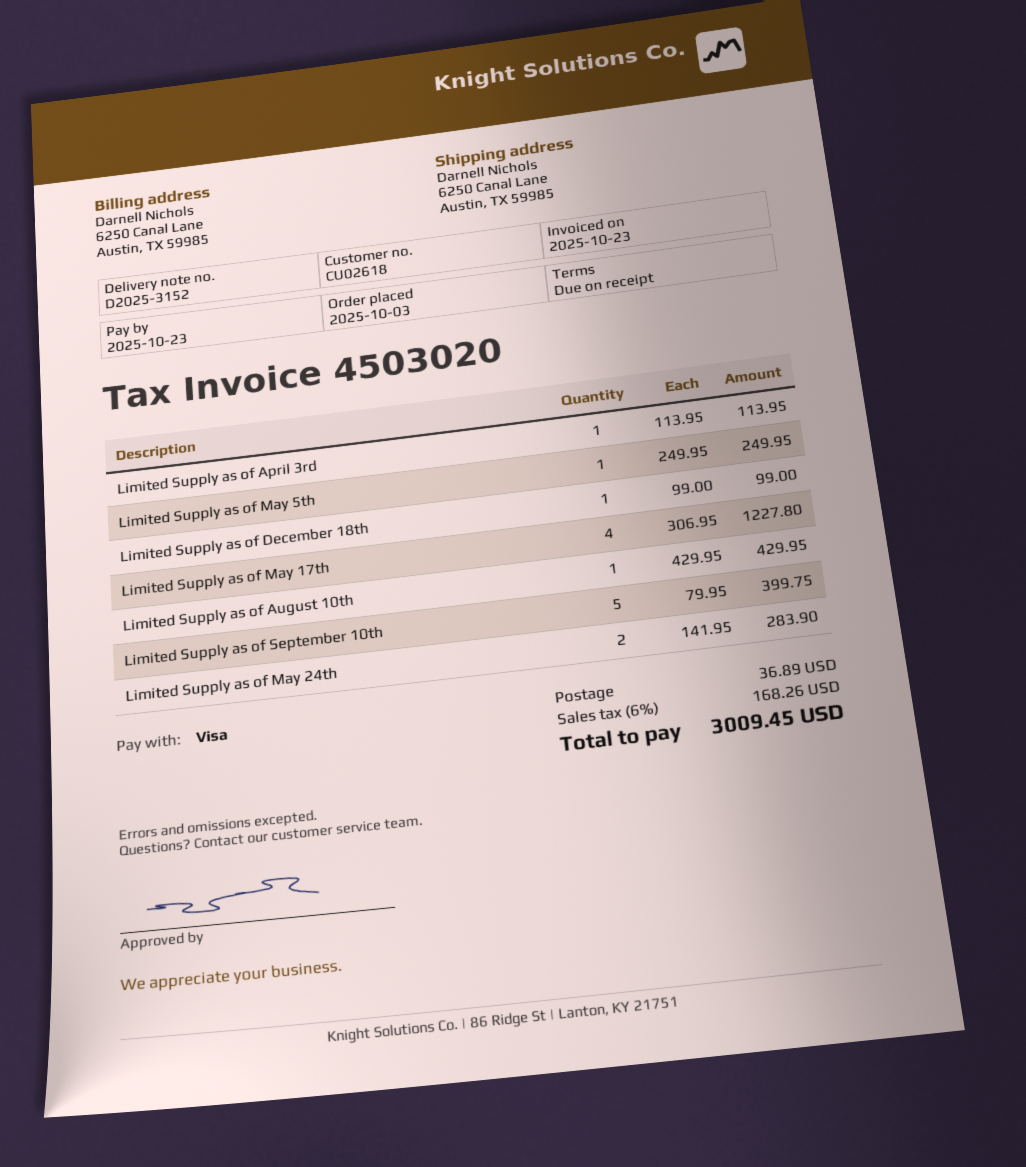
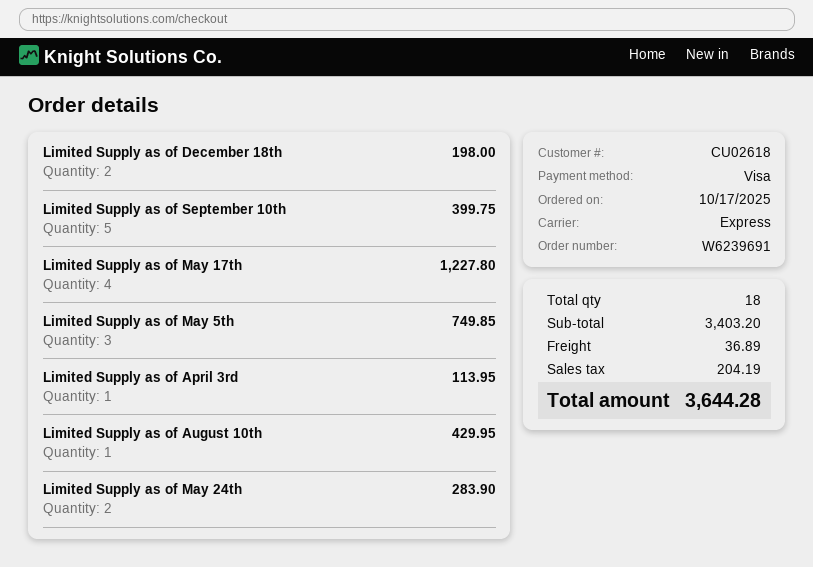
order date: 2025-10-03 -> 2025-10-17
Limited Supply as of May 5th: 1 for 249.95 -> 3 for 749.85
Limited Supply as of December 18th: 1 for 99.00 -> 2 for 198.00
tax: 168.26 -> 204.19
total: 3009.45 -> 3644.28

